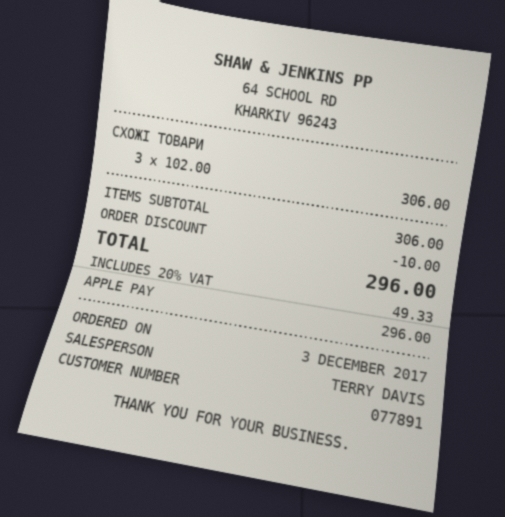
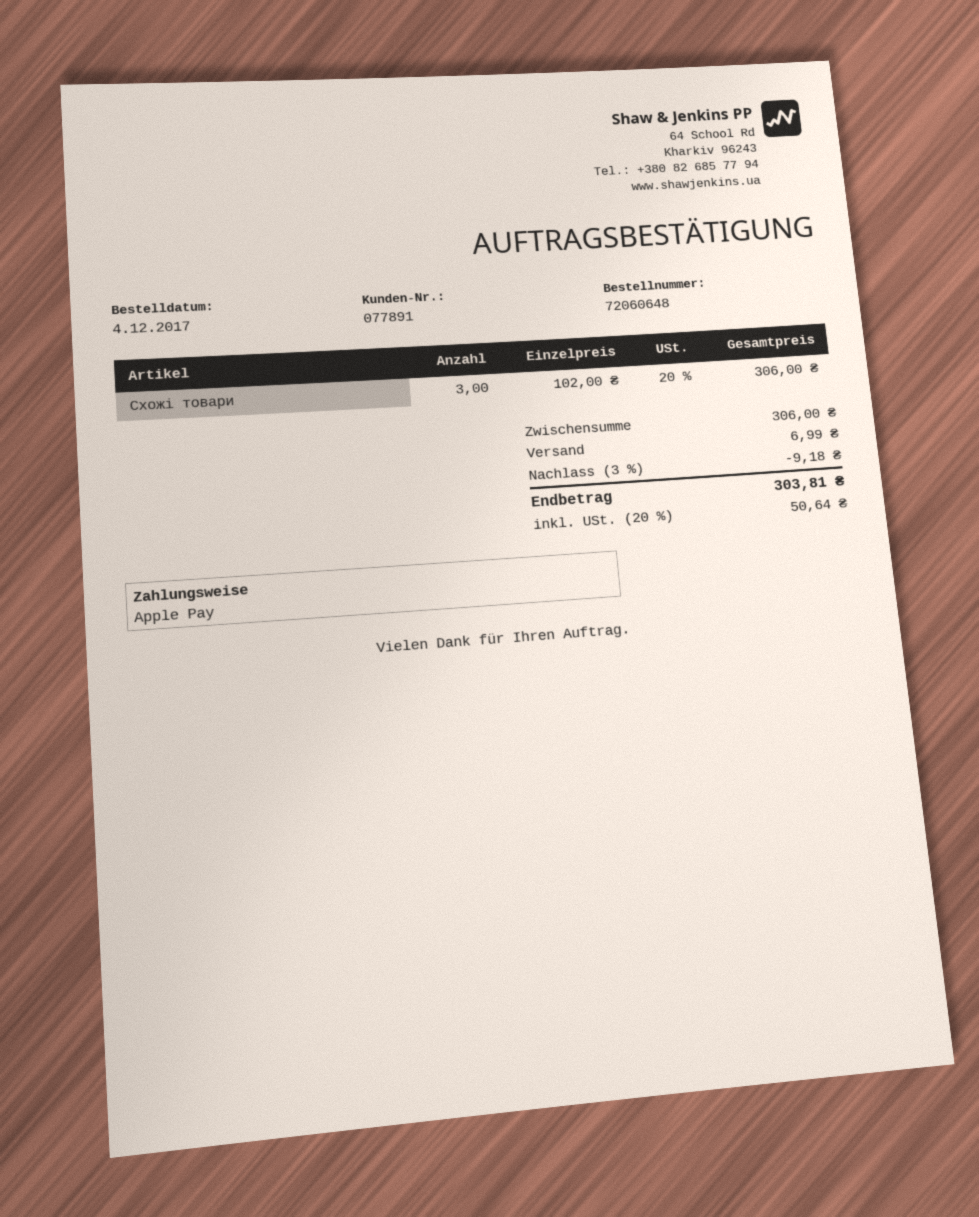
order date: 2017-12-03 -> 2017-12-04
discount: 10.00 -> 9.18
shipping: none -> 6.99
tax: 20% = 49.33 -> 20% = 50.64
total: 296.00 -> 303.81

